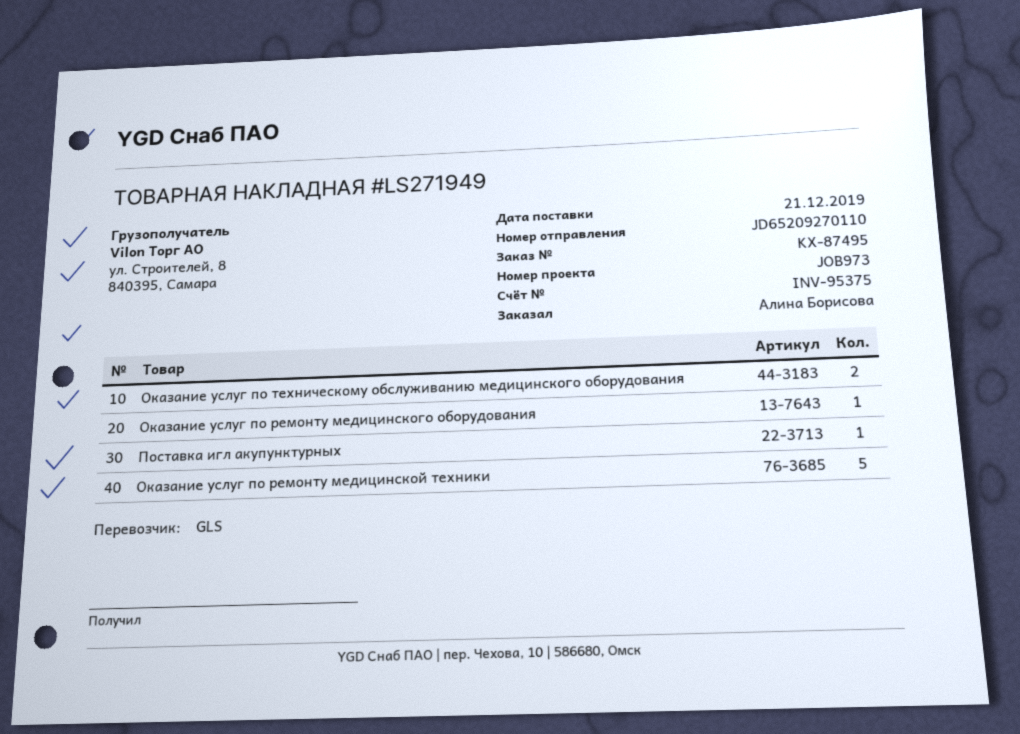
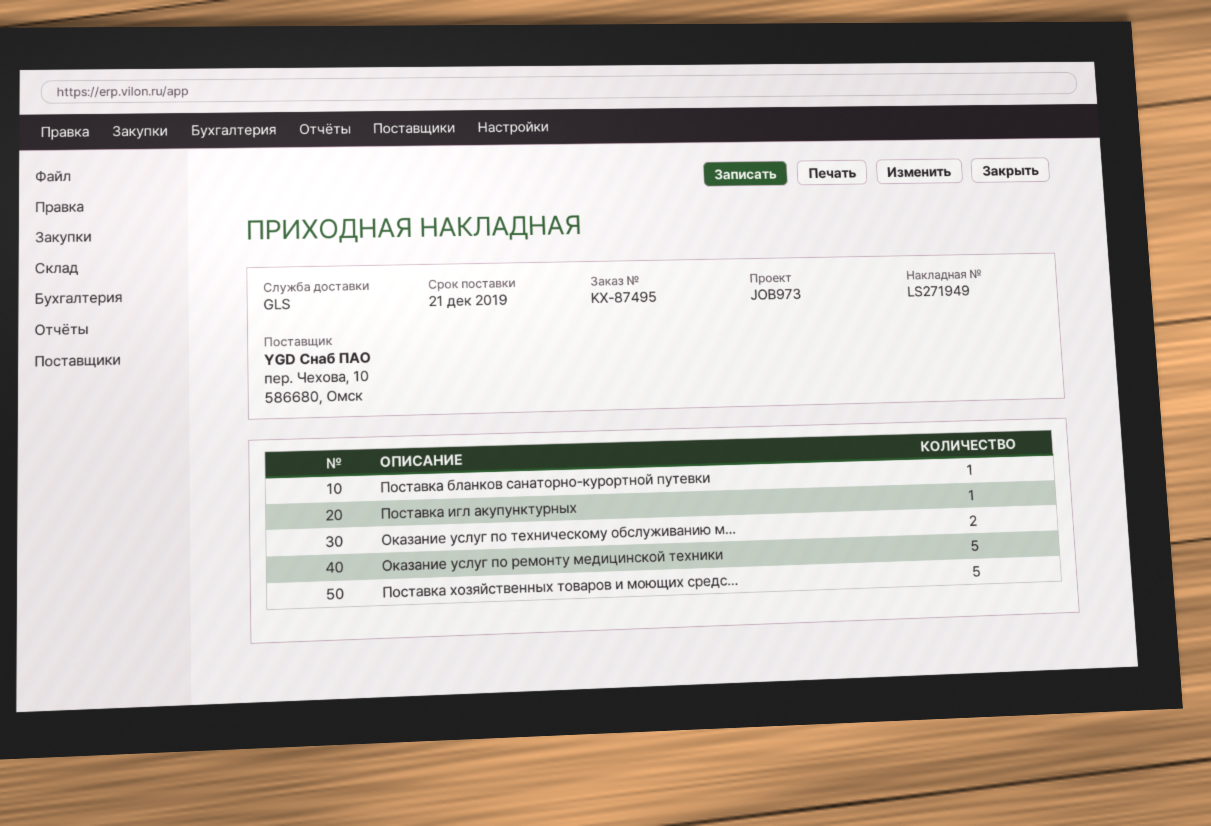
Оказание услуг по ремонту медицинского оборудования: 1 -> none
Поставка бланков санаторно-курортной путевки: none -> 1
Поставка хозяйственных товаров и моющих средс...: none -> 5

